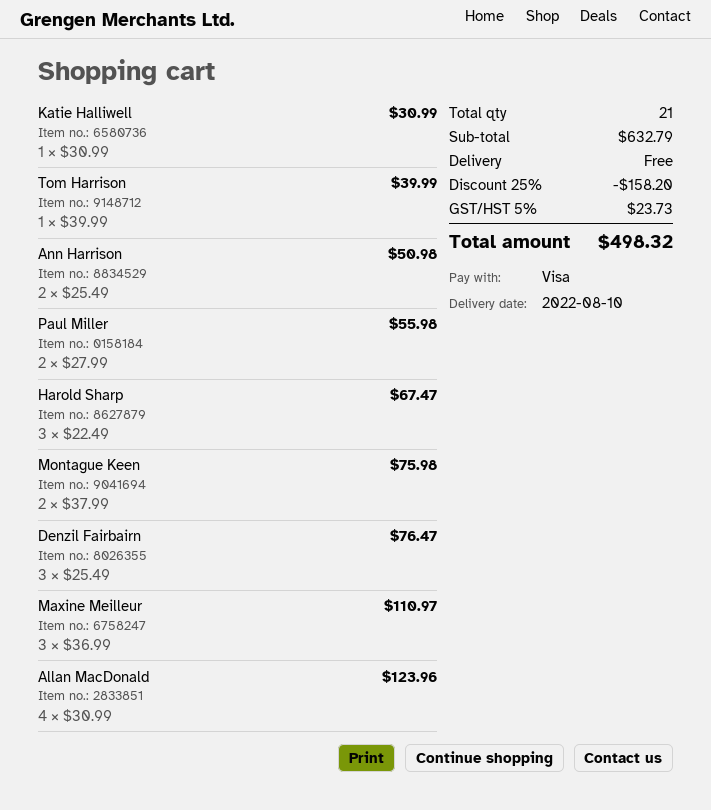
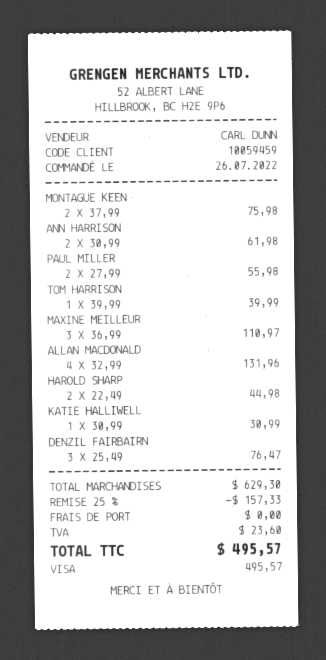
Ann Harrison: 2 x 25.49 = 50.98 -> 2 x 30.99 = 61.98
Harold Sharp: 3 x 22.49 = 67.47 -> 2 x 22.49 = 44.98
Allan MacDonald: 4 x 30.99 = 123.96 -> 4 x 32.99 = 131.96
subtotal: 632.79 -> 629.30
discount: 25% = 158.20 -> 25% = 157.33
tax: 23.73 -> 23.60
total: 498.32 -> 495.57

